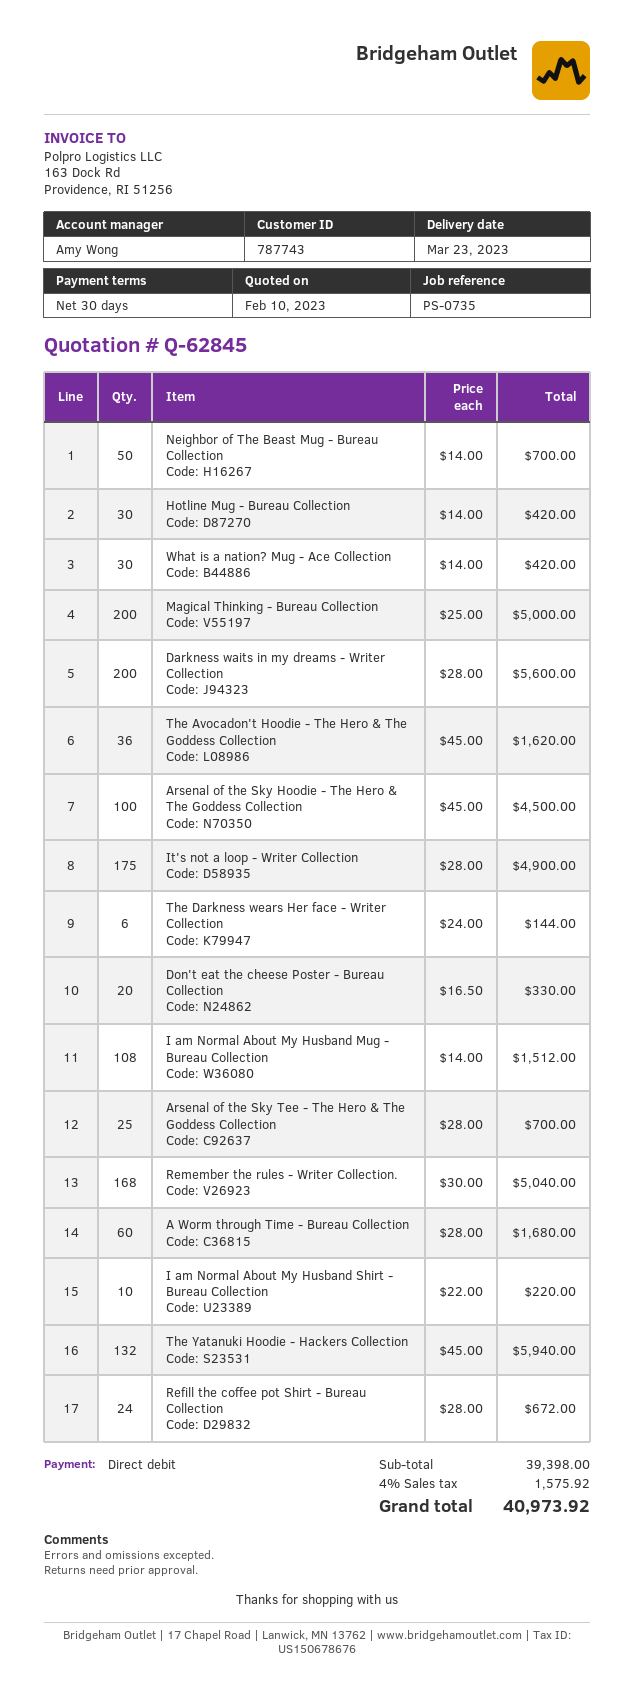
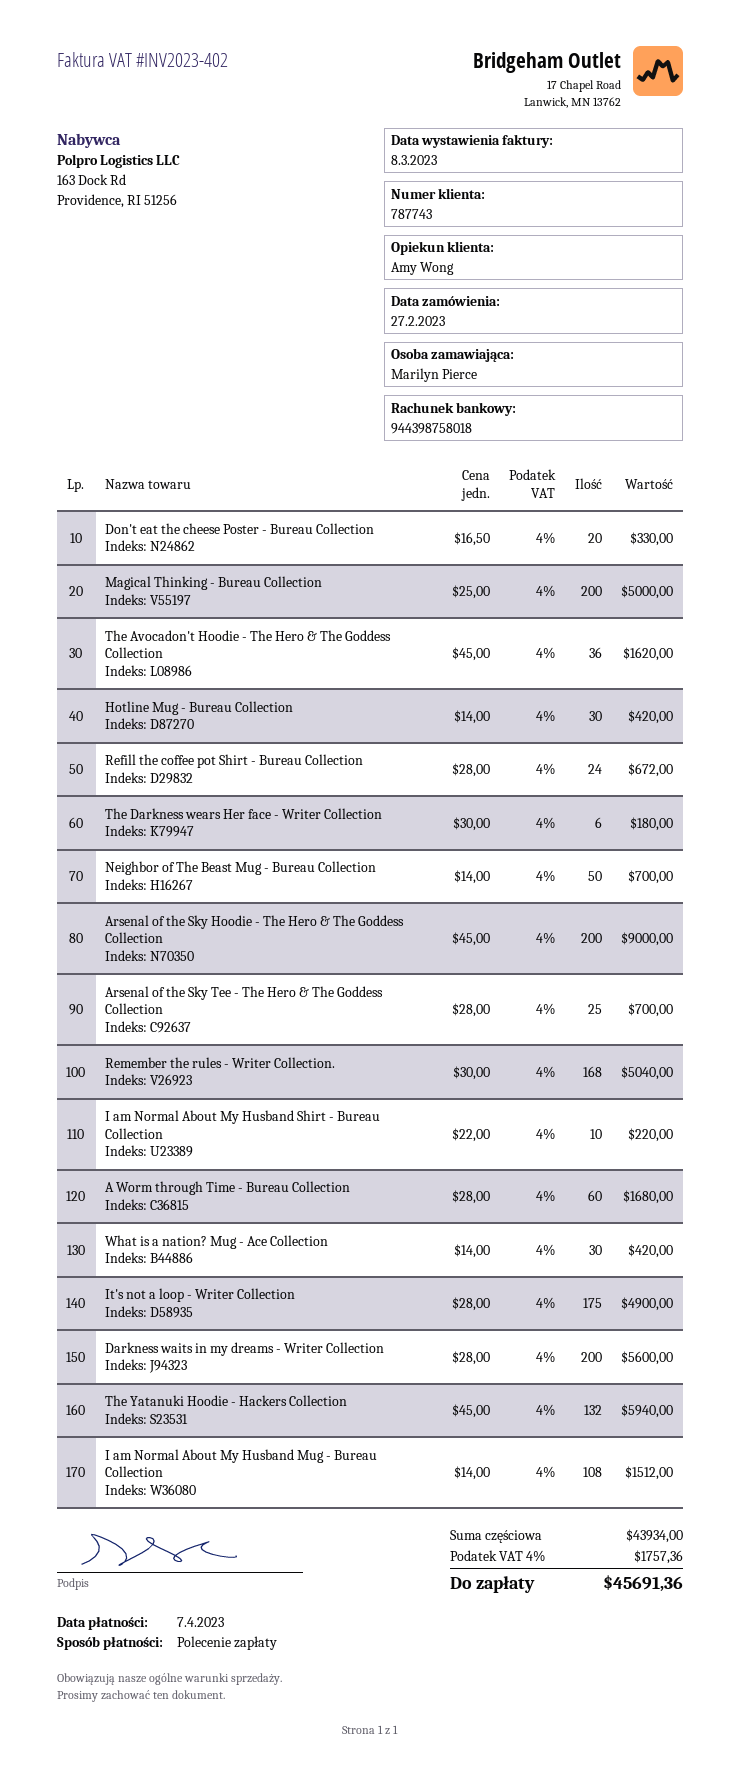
Arsenal of the Sky Hoodie - The Hero & The Goddess Collection: 100 x 45.00 = 4500.00 -> 200 x 45.00 = 9000.00
The Darkness wears Her face - Writer Collection: 6 x 24.00 = 144.00 -> 6 x 30.00 = 180.00
subtotal: 39398.00 -> 43934.00
tax: 4% = 1575.92 -> 4% = 1757.36
total: 40973.92 -> 45691.36

